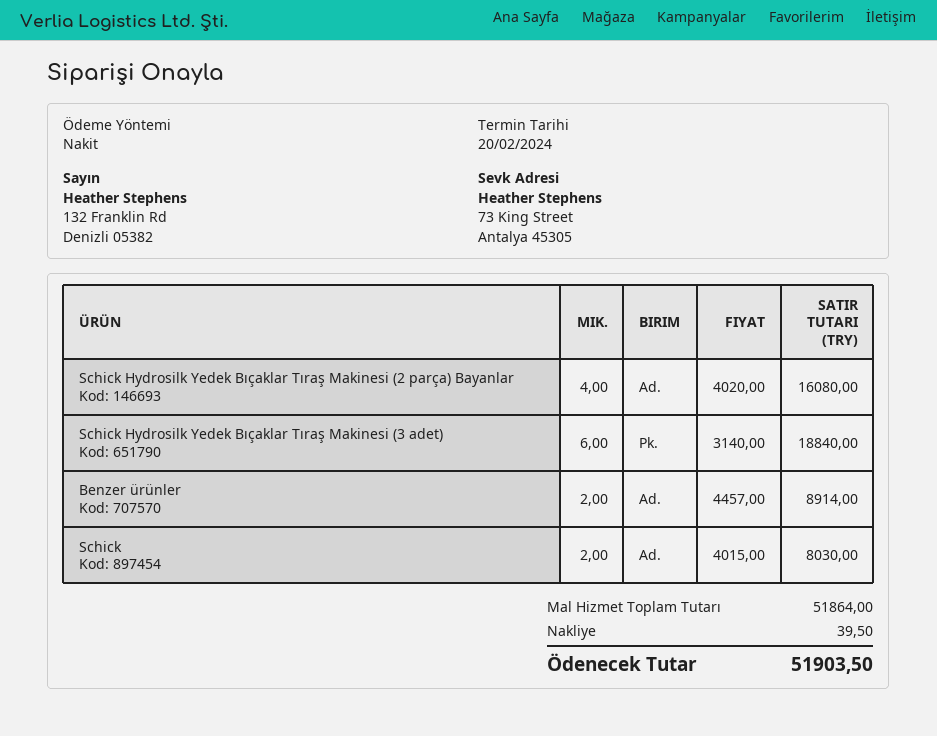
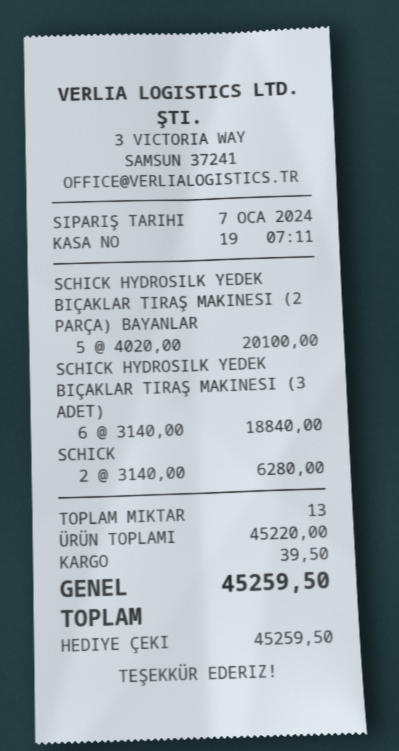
payment method: cash -> gift card
Schick Hydrosilk Yedek Bıçaklar Tıraş Makinesi (2 parça) Bayanlar: 4 x 4020.00 = 16080.00 -> 5 x 4020.00 = 20100.00
Benzer ürünler: 2 x 4457.00 = 8914.00 -> none
Schick: 2 x 4015.00 = 8030.00 -> 2 x 3140.00 = 6280.00
subtotal: 51864.00 -> 45220.00
total: 51903.50 -> 45259.50

